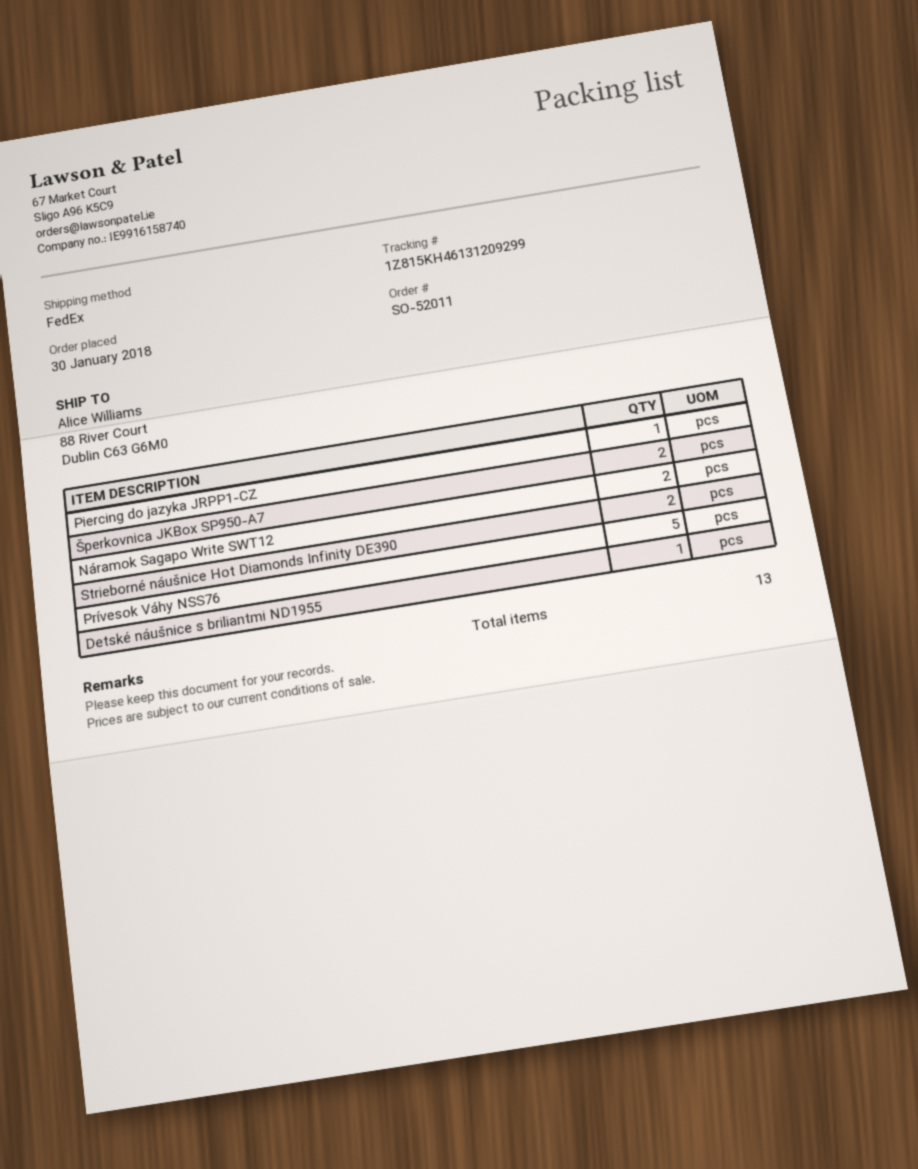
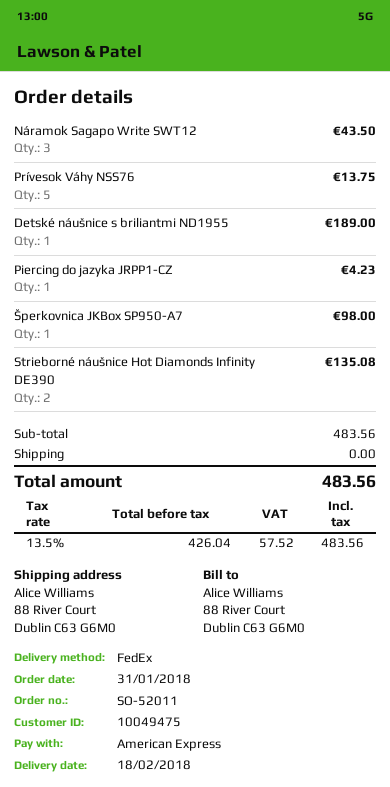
order date: 2018-01-30 -> 2018-01-31
Šperkovnica JKBox SP950-A7: 2 -> 1
Náramok Sagapo Write SWT12: 2 -> 3

